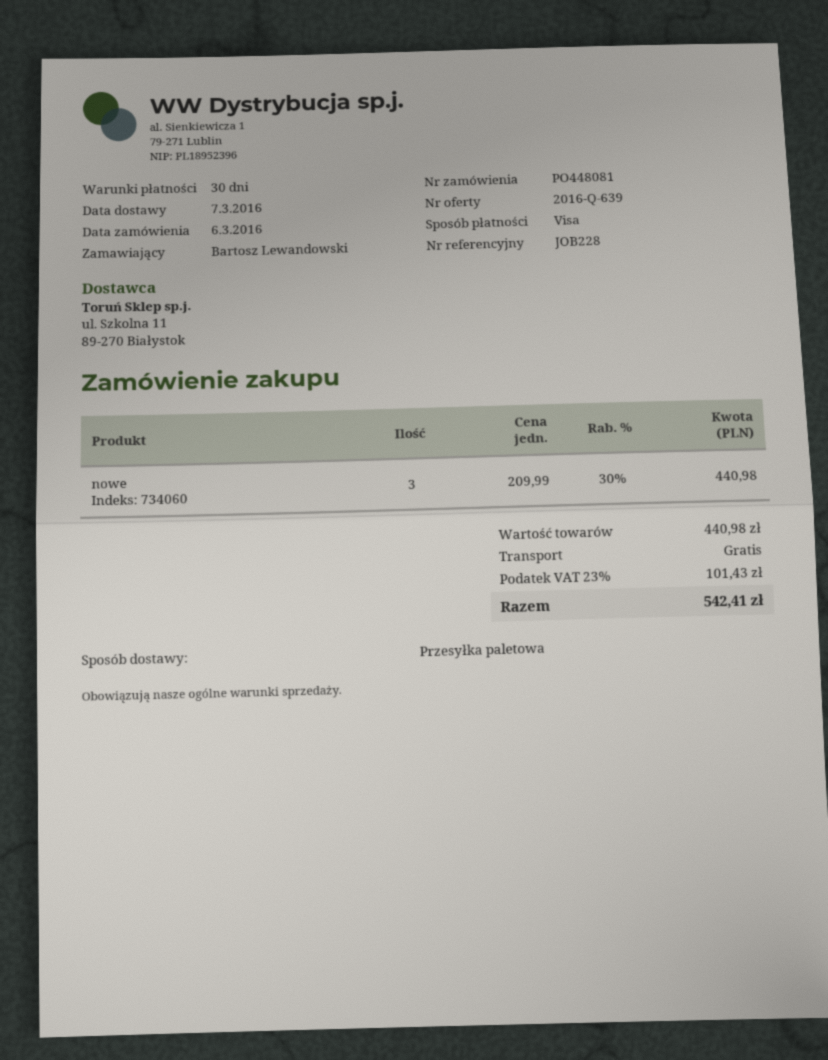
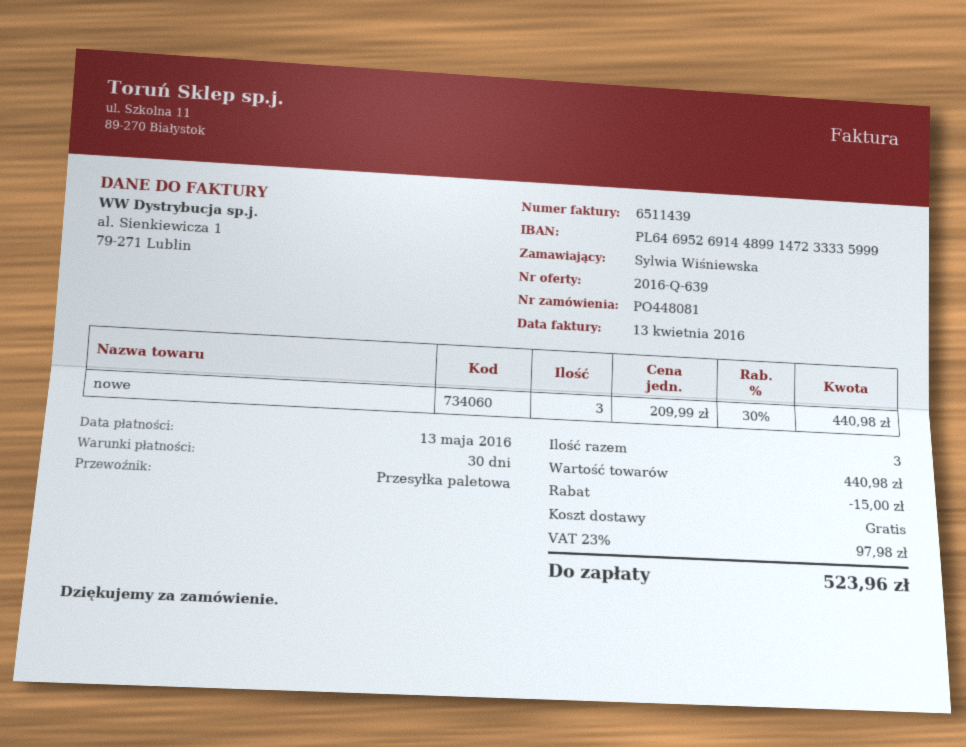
ordered by: Bartosz Lewandowski -> Sylwia Wiśniewska
discount: none -> 15.00
tax: 23% = 101.43 -> 23% = 97.98
total: 542.41 -> 523.96

